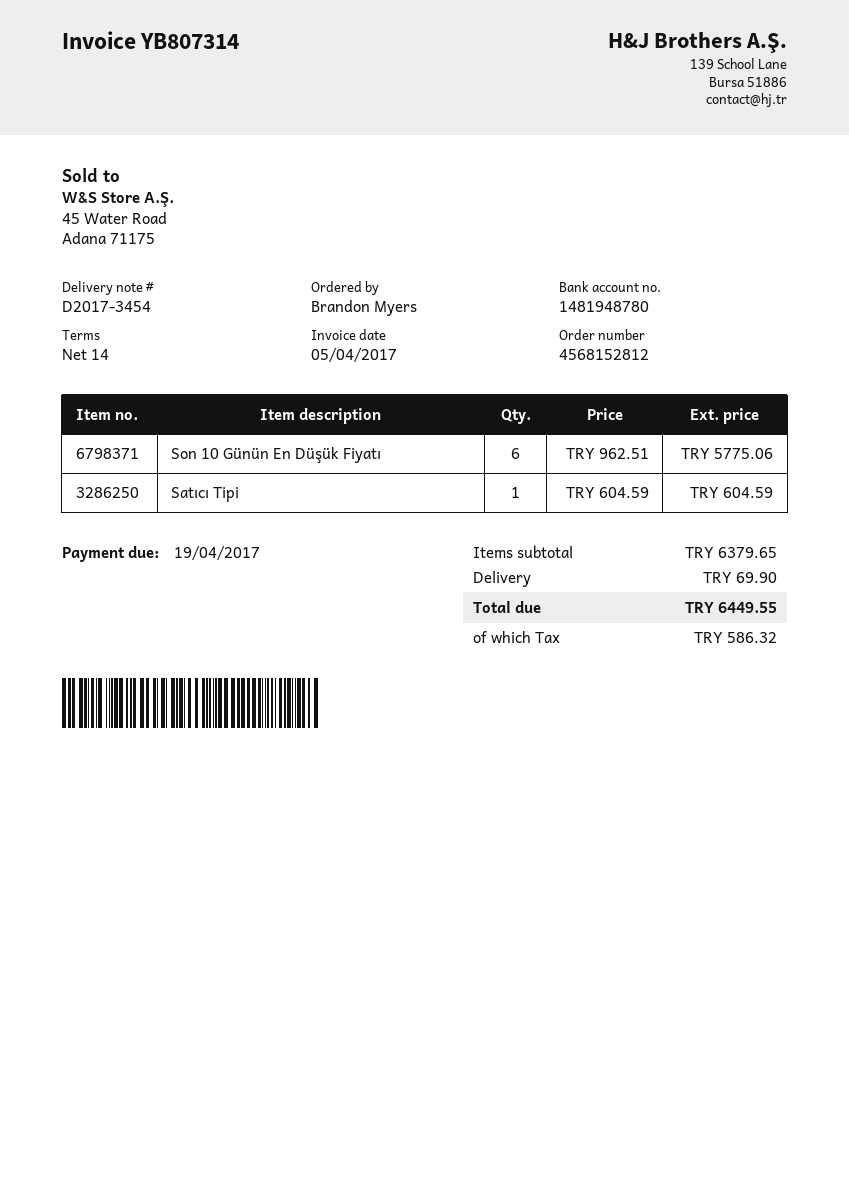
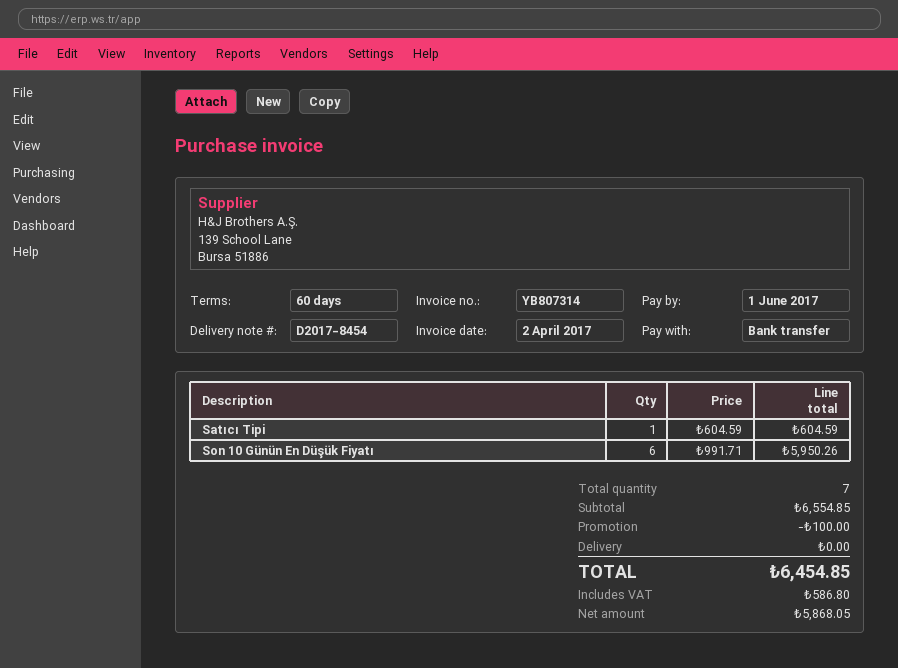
delivery note number: D2017-3454 -> D2017-8454
invoice date: 2017-04-05 -> 2017-04-02
payment terms: 14 days -> 60 days
due date: 2017-04-19 -> 2017-06-01
Son 10 Günün En Düşük Fiyatı: 6 x 962.51 = 5775.06 -> 6 x 991.71 = 5950.26
subtotal: 6379.65 -> 6554.85
discount: none -> 100.00
shipping: 69.90 -> 0.00
tax: 586.32 -> 586.80
total: 6449.55 -> 6454.85

